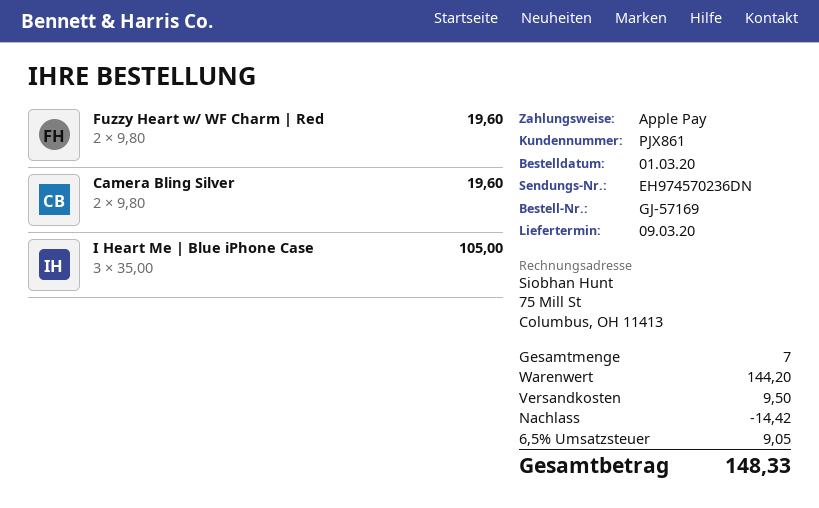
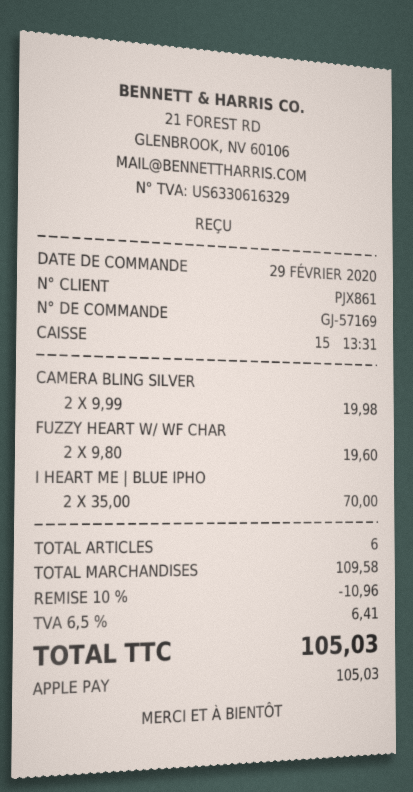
order date: 2020-03-01 -> 2020-02-29
Camera Bling Silver: 2 x 9.80 = 19.60 -> 2 x 9.99 = 19.98
I Heart Me | Blue iPhone Case: 3 x 35.00 = 105.00 -> 2 x 35.00 = 70.00
total quantity: 7 -> 6
subtotal: 144.20 -> 109.58
discount: 14.42 -> 10.96
shipping: 9.50 -> none
tax: 6.5% = 9.05 -> 6.5% = 6.41
total: 148.33 -> 105.03

